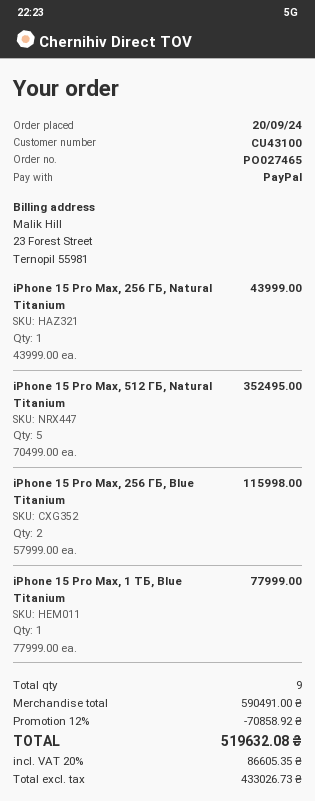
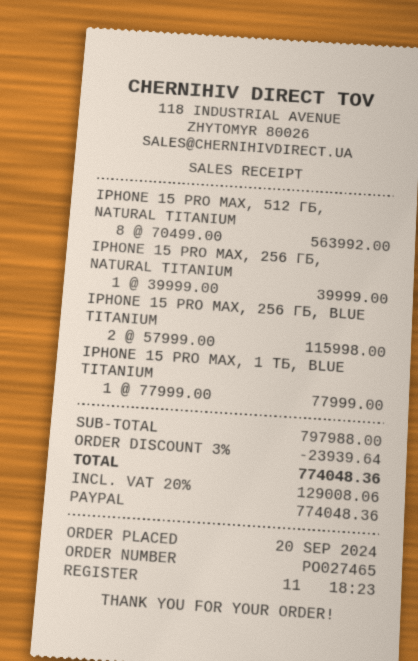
iPhone 15 Pro Max, 256 ГБ, Natural Titanium: 1 x 43999.00 = 43999.00 -> 1 x 39999.00 = 39999.00
iPhone 15 Pro Max, 512 ГБ, Natural Titanium: 5 x 70499.00 = 352495.00 -> 8 x 70499.00 = 563992.00
subtotal: 590491.00 -> 797988.00
discount: 12% = 70858.92 -> 3% = 23939.64
tax: 20% = 86605.35 -> 20% = 129008.06
total: 519632.08 -> 774048.36

